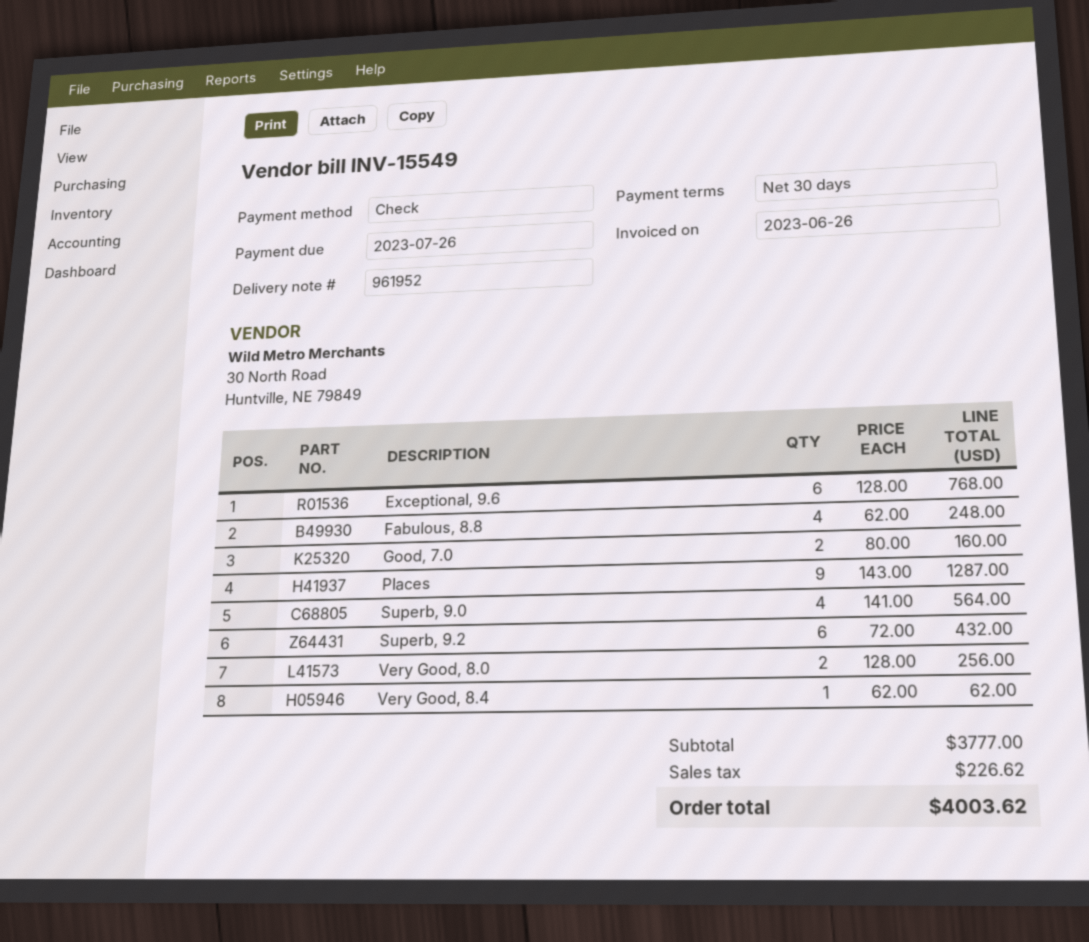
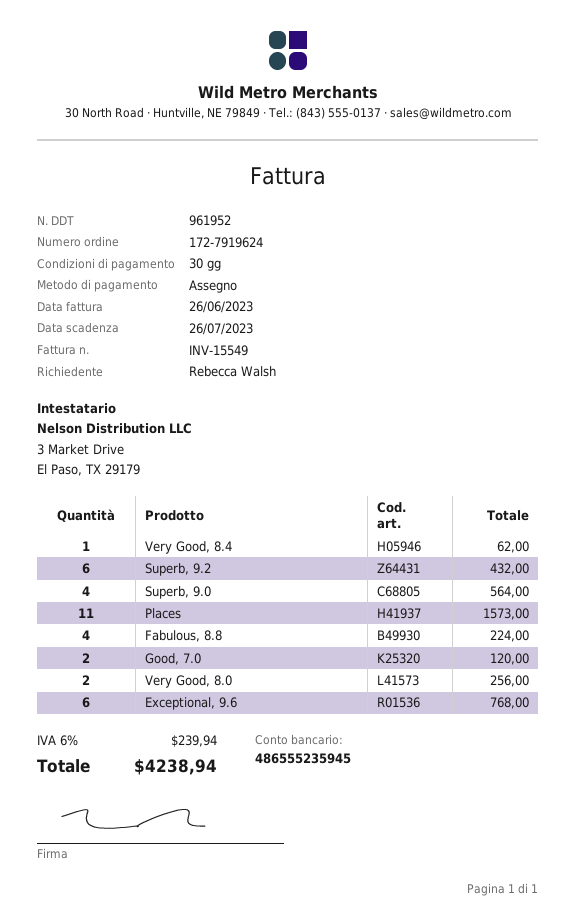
Fabulous, 8.8: 4 for 248.00 -> 4 for 224.00
Good, 7.0: 2 for 160.00 -> 2 for 120.00
Places: 9 for 1287.00 -> 11 for 1573.00
tax: 226.62 -> 239.94
total: 4003.62 -> 4238.94

